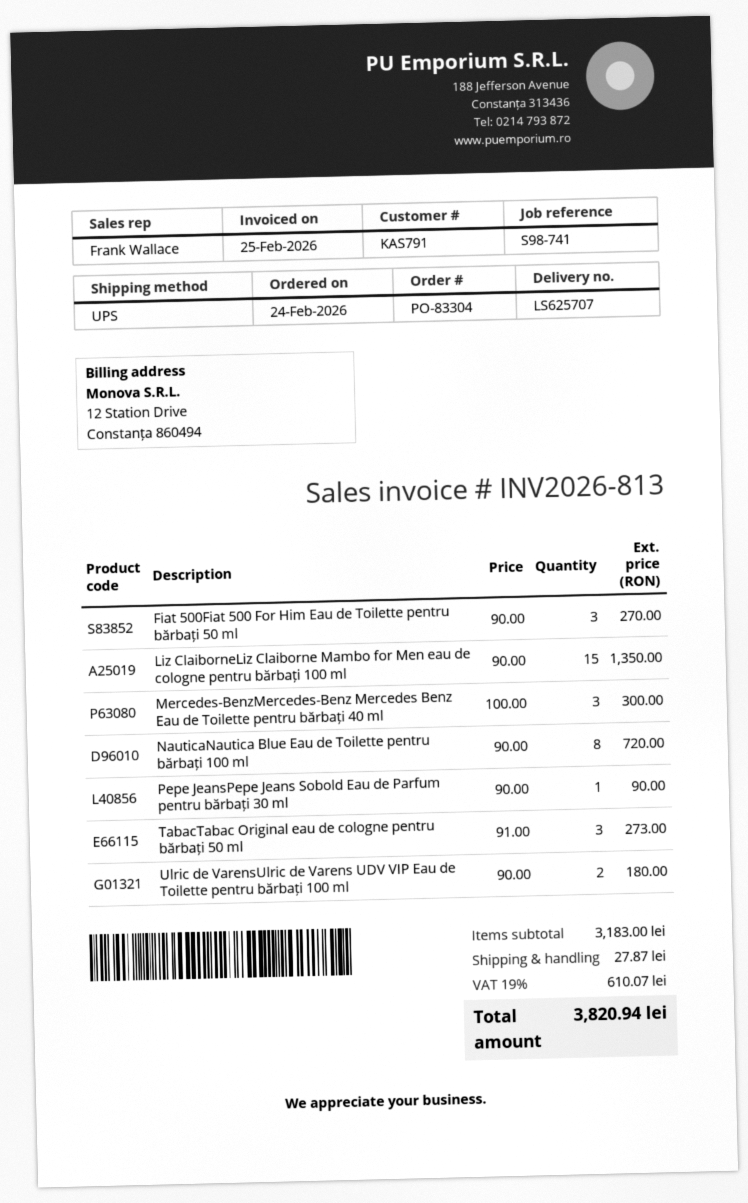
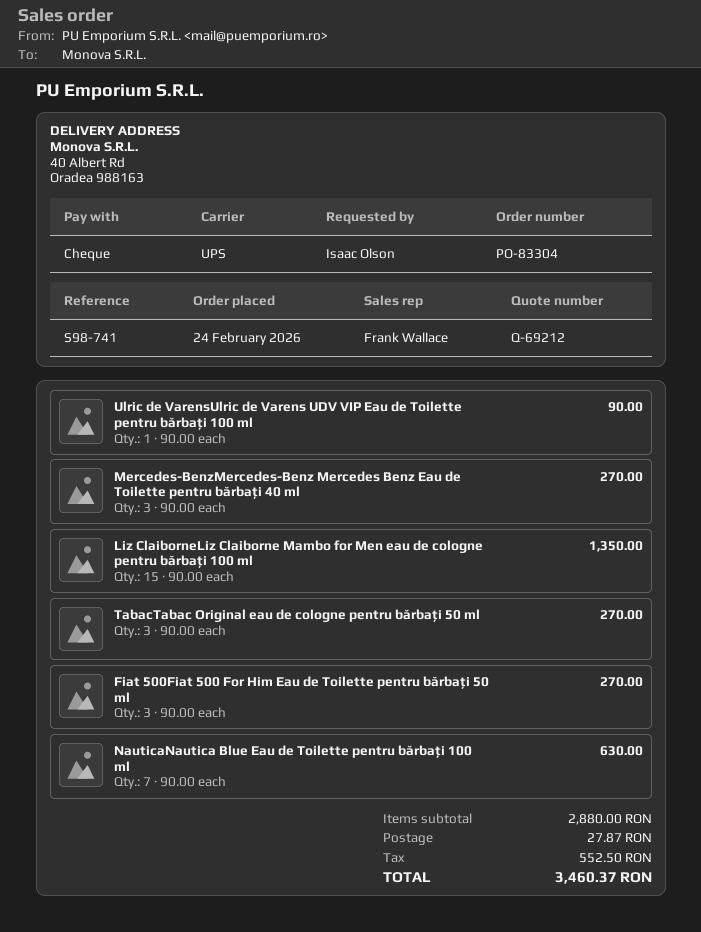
Mercedes-BenzMercedes-Benz Mercedes Benz Eau de Toilette pentru bărbați 40 ml: 3 x 100.00 = 300.00 -> 3 x 90.00 = 270.00
NauticaNautica Blue Eau de Toilette pentru bărbați 100 ml: 8 x 90.00 = 720.00 -> 7 x 90.00 = 630.00
Pepe JeansPepe Jeans Sobold Eau de Parfum pentru bărbați 30 ml: 1 x 90.00 = 90.00 -> none
TabacTabac Original eau de cologne pentru bărbați 50 ml: 3 x 91.00 = 273.00 -> 3 x 90.00 = 270.00
Ulric de VarensUlric de Varens UDV VIP Eau de Toilette pentru bărbați 100 ml: 2 x 90.00 = 180.00 -> 1 x 90.00 = 90.00
subtotal: 3183.00 -> 2880.00
tax: 610.07 -> 552.50
total: 3820.94 -> 3460.37

